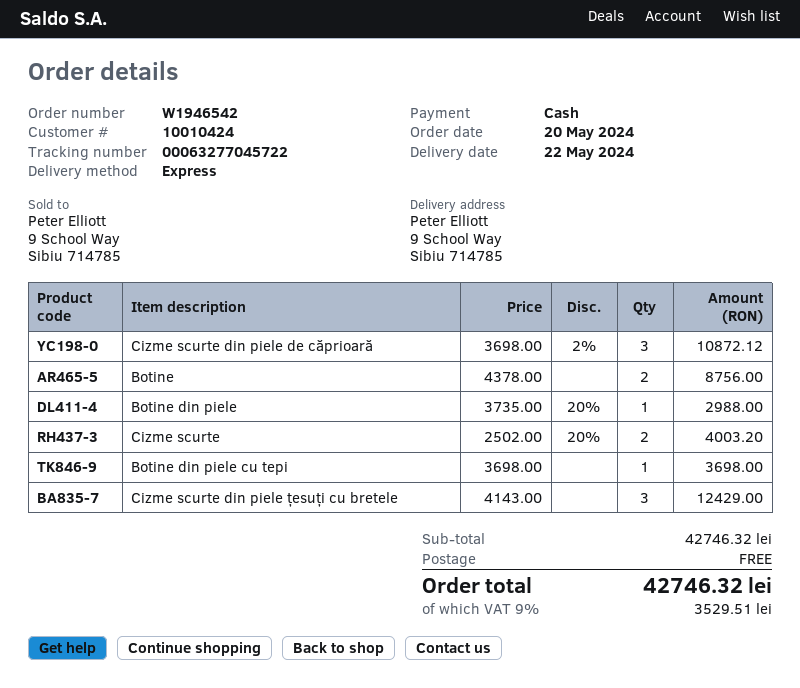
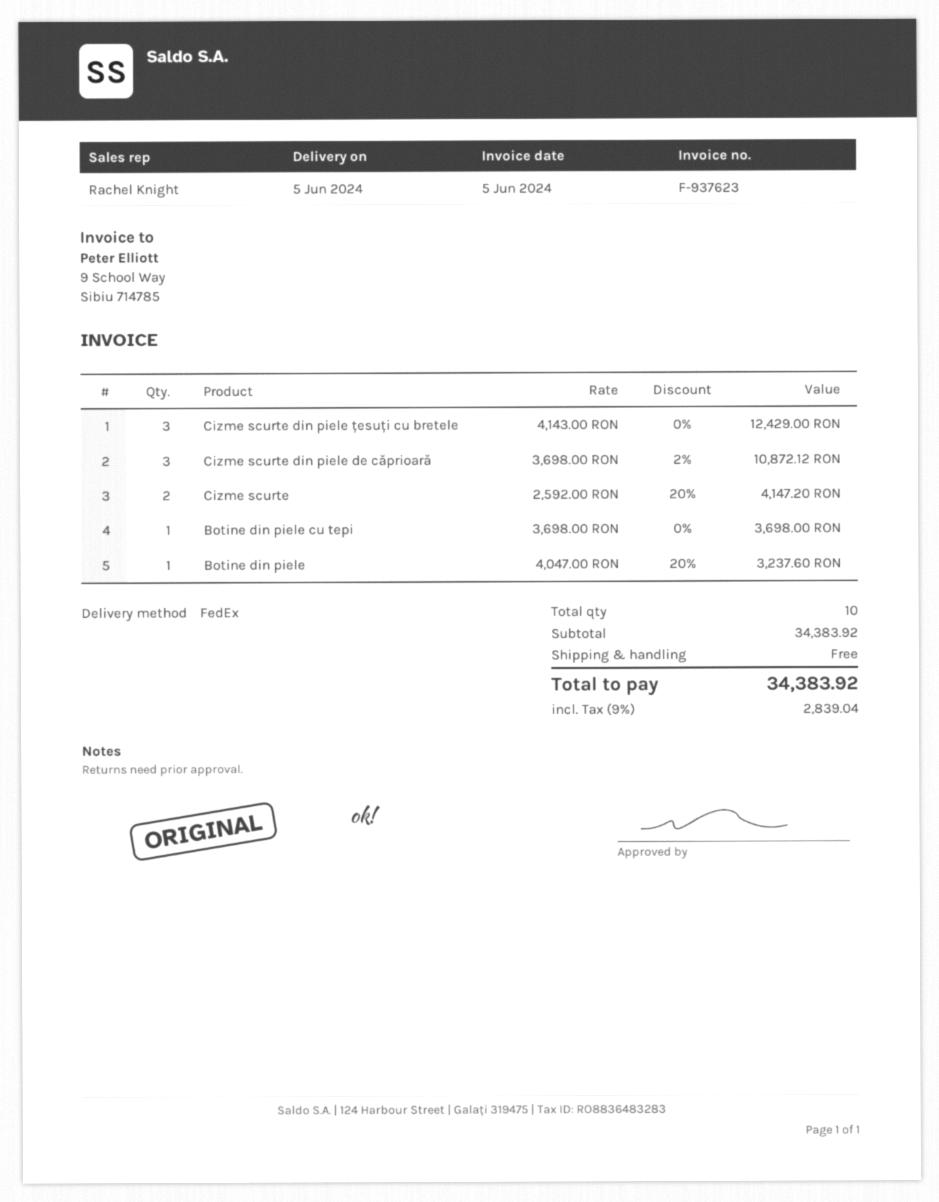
delivery date: 2024-05-22 -> 2024-06-05
shipping method: express -> FedEx
Botine: 2 x 4378.00 = 8756.00 -> none
Botine din piele: 1 x 3735.00 - 20% = 2988.00 -> 1 x 4047.00 - 20% = 3237.60
Cizme scurte: 2 x 2502.00 - 20% = 4003.20 -> 2 x 2592.00 - 20% = 4147.20
subtotal: 42746.32 -> 34383.92
tax: 9% = 3529.51 -> 9% = 2839.04
total: 42746.32 -> 34383.92

